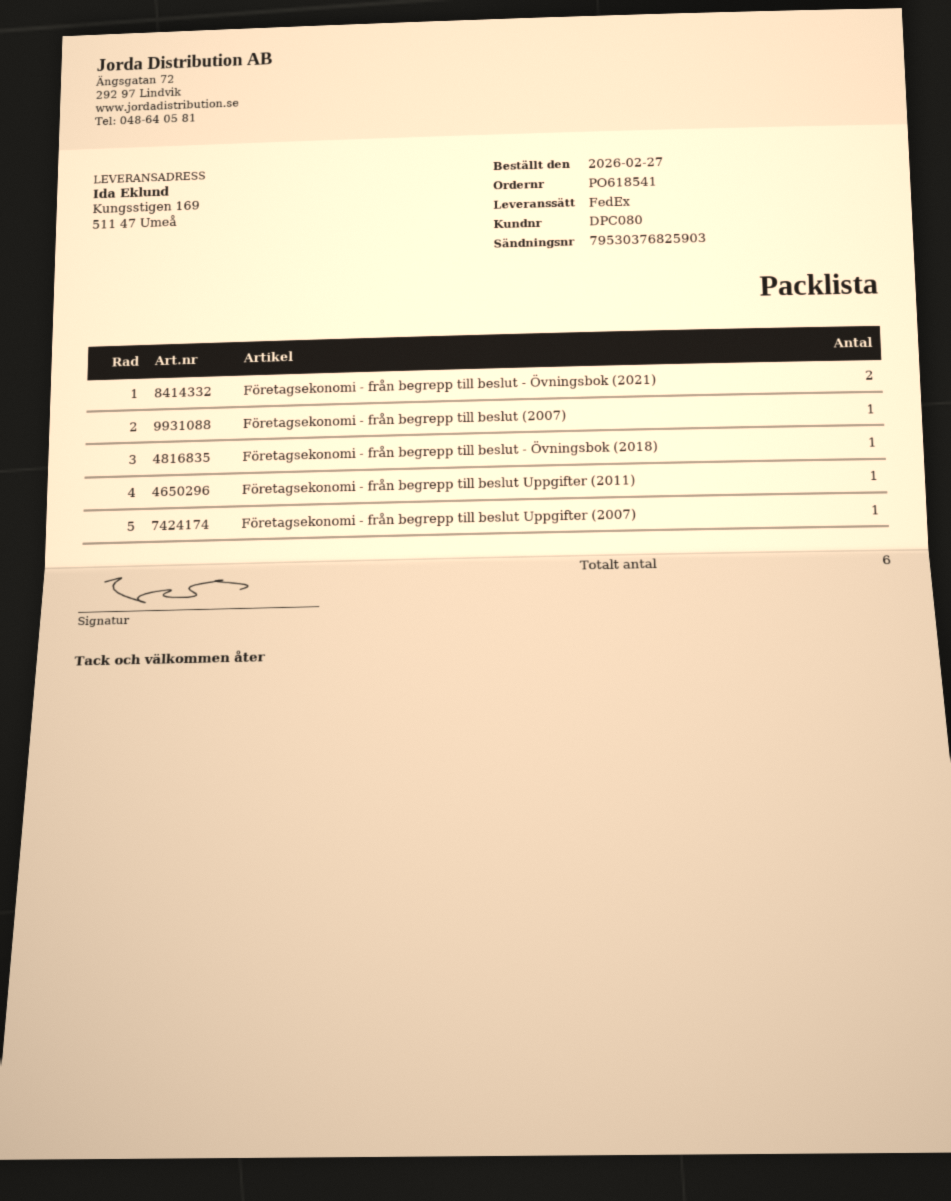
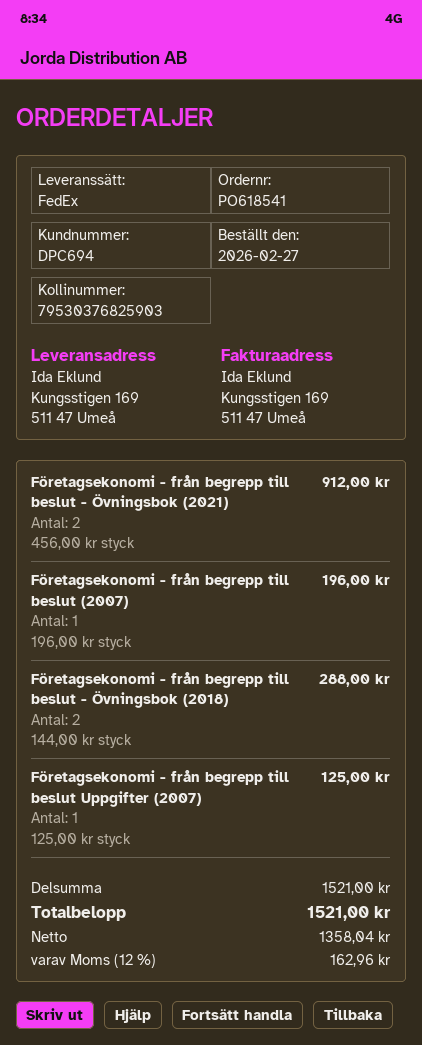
customer number: DPC080 -> DPC694
Företagsekonomi - från begrepp till beslut - Övningsbok (2018): 1 -> 2
Företagsekonomi - från begrepp till beslut Uppgifter (2011): 1 -> none

